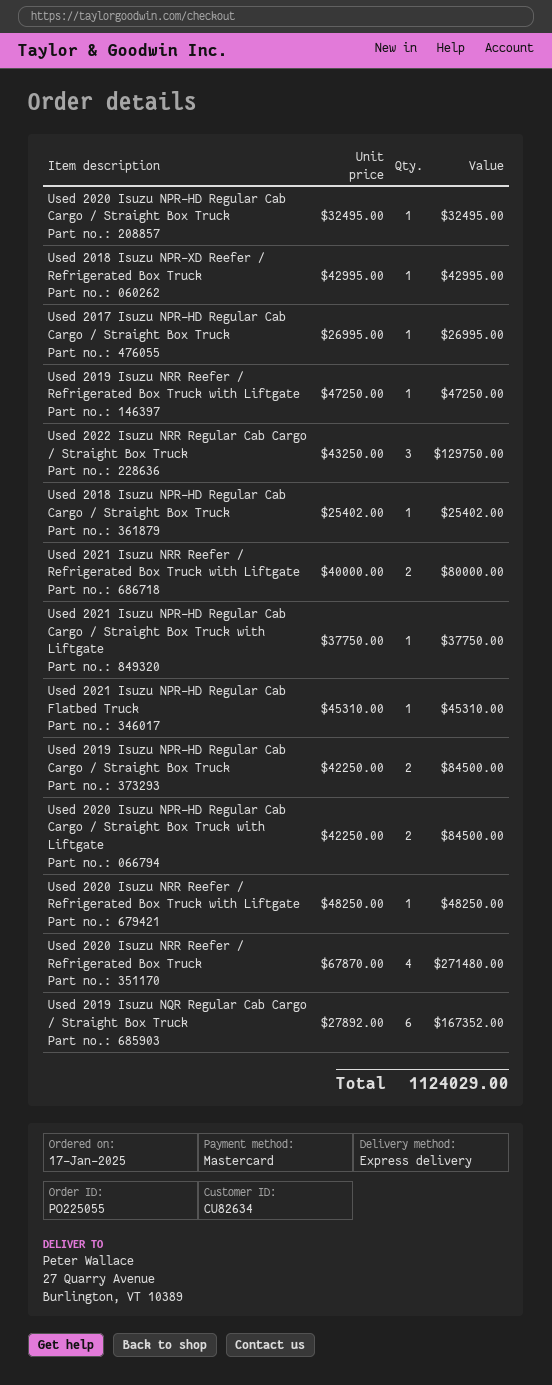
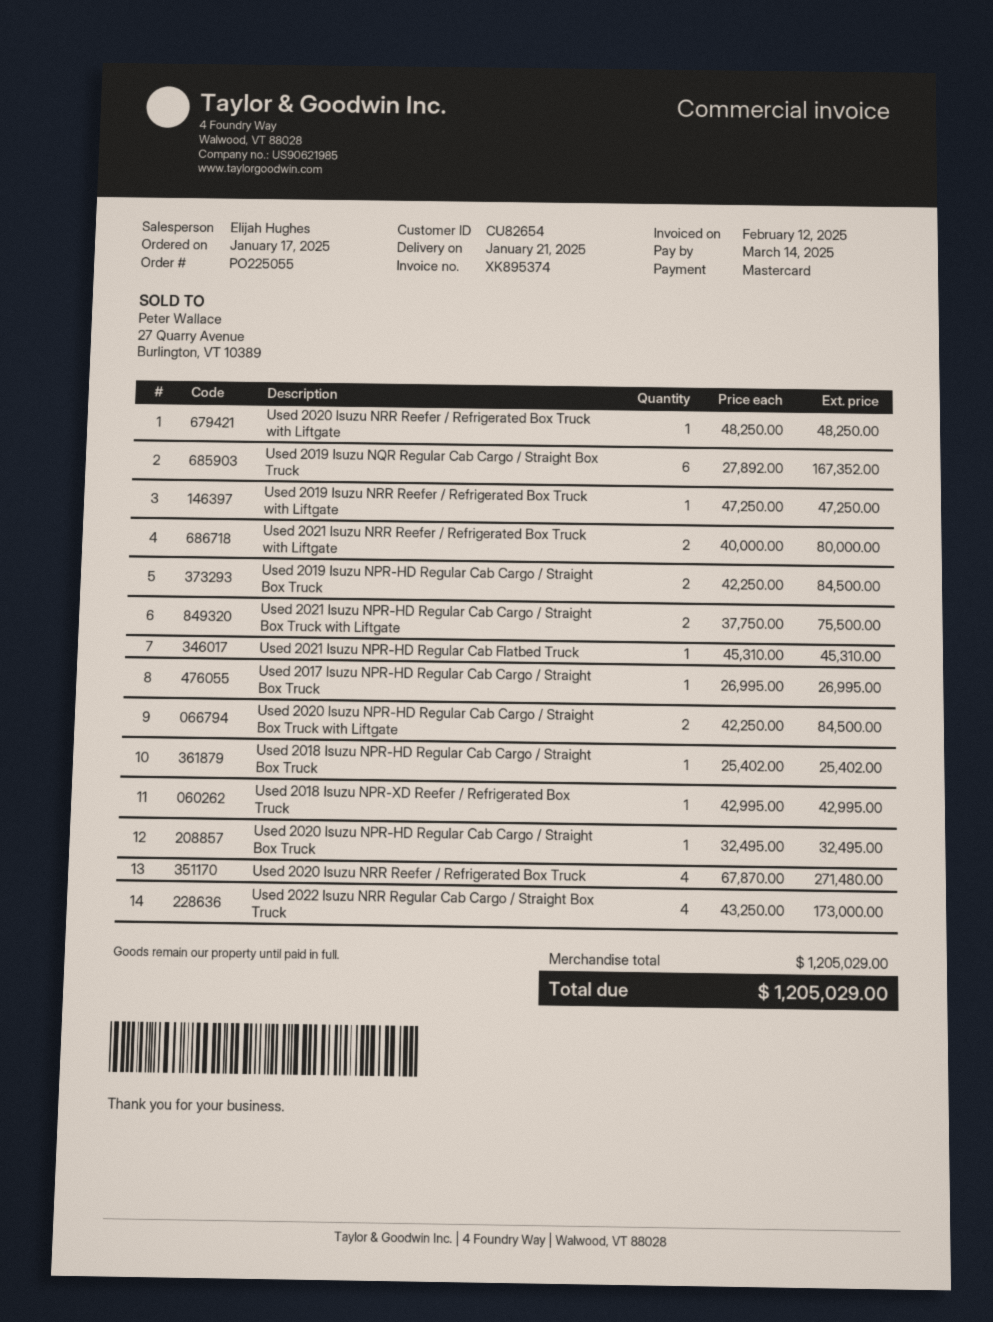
customer number: CU82634 -> CU82654
Used 2022 Isuzu NRR Regular Cab Cargo / Straight Box Truck: 3 x 43250.00 = 129750.00 -> 4 x 43250.00 = 173000.00
Used 2021 Isuzu NPR-HD Regular Cab Cargo / Straight Box Truck with Liftgate: 1 x 37750.00 = 37750.00 -> 2 x 37750.00 = 75500.00
total: 1124029.00 -> 1205029.00

